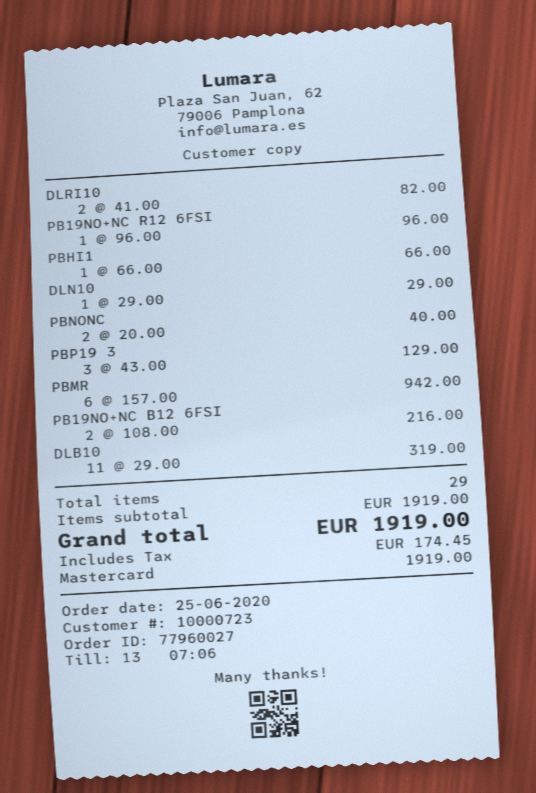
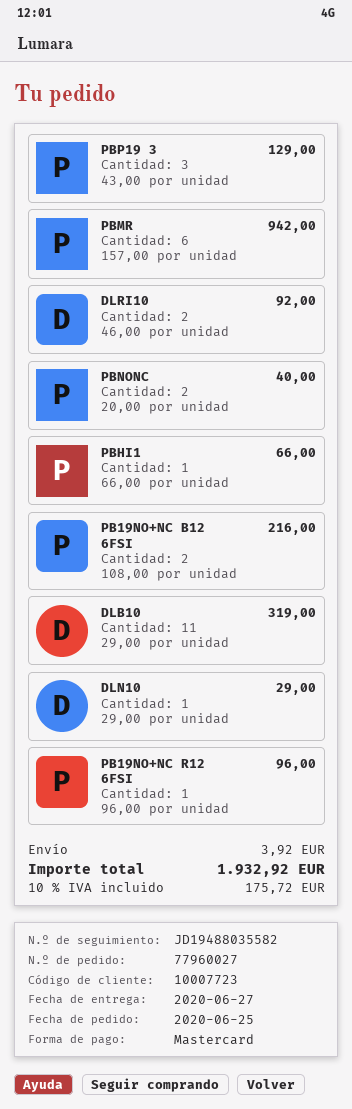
customer number: 10000723 -> 10007723
DLRI10: 2 x 41.00 = 82.00 -> 2 x 46.00 = 92.00
shipping: none -> 3.92
tax: 174.45 -> 175.72
total: 1919.00 -> 1932.92

